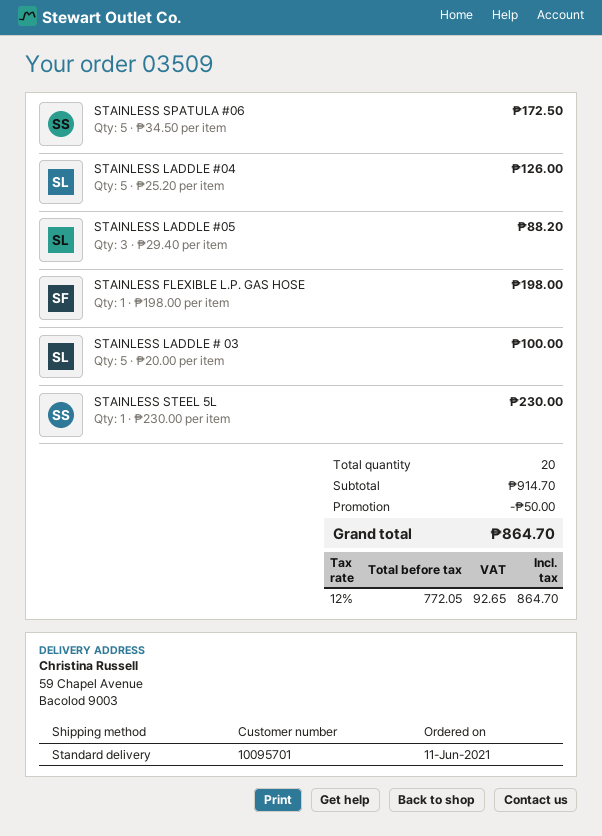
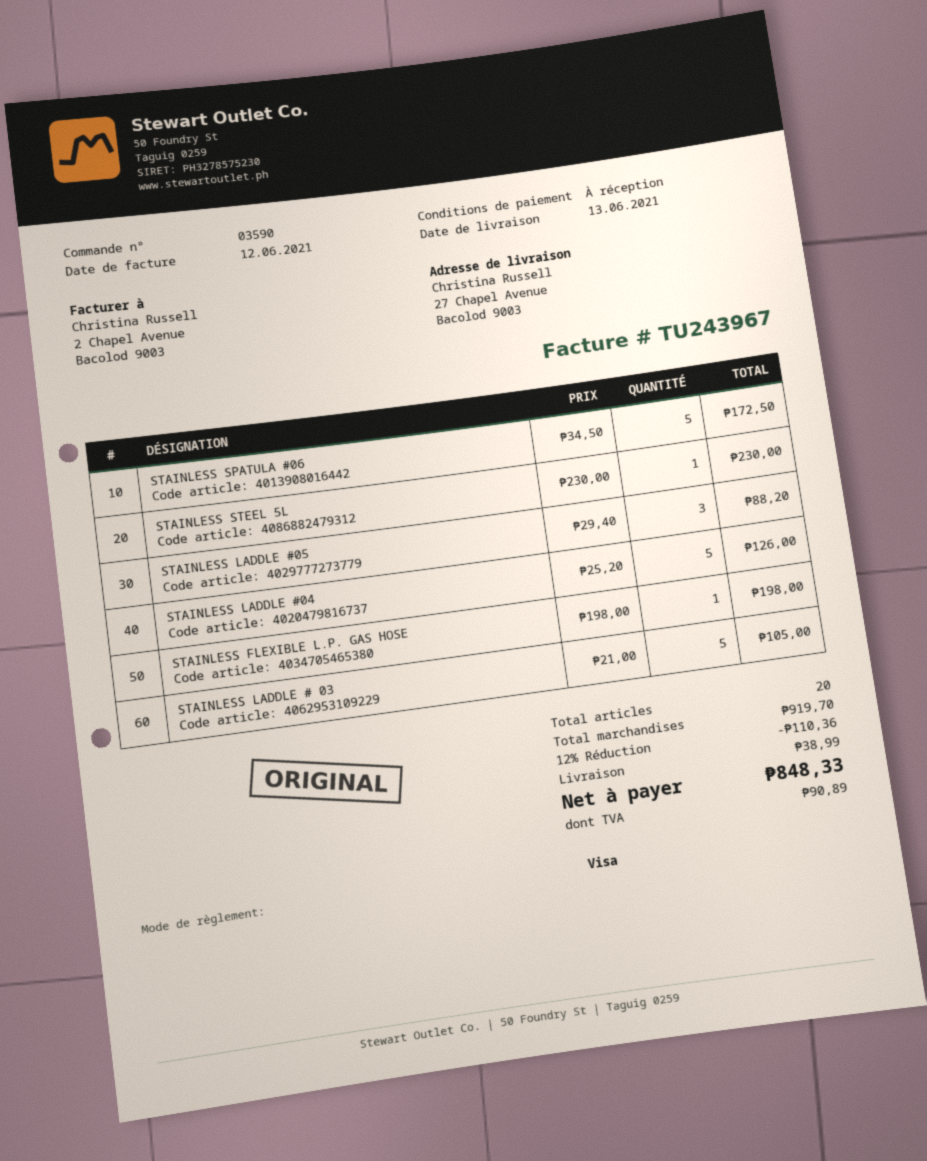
order number: 03509 -> 03590
ship to: 59 Chapel Avenue, Bacolod 9003 -> 27 Chapel Avenue, Bacolod 9003
STAINLESS LADDLE # 03: 5 x 20.00 = 100.00 -> 5 x 21.00 = 105.00
subtotal: 914.70 -> 919.70
discount: 50.00 -> 110.36
shipping: none -> 38.99
tax: 92.65 -> 90.89
total: 864.70 -> 848.33

